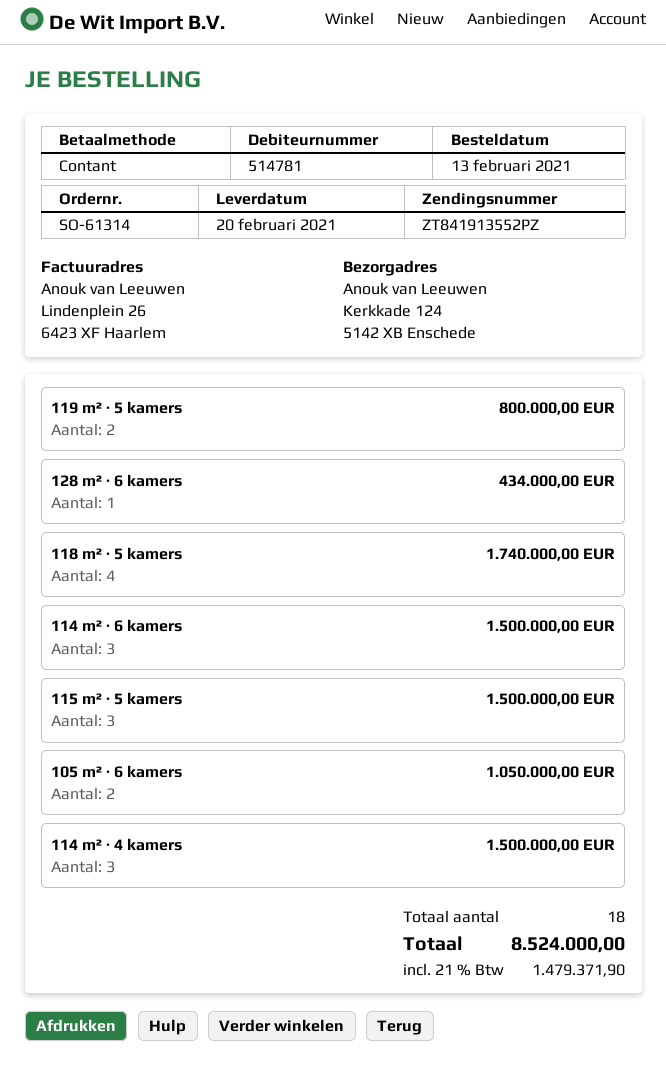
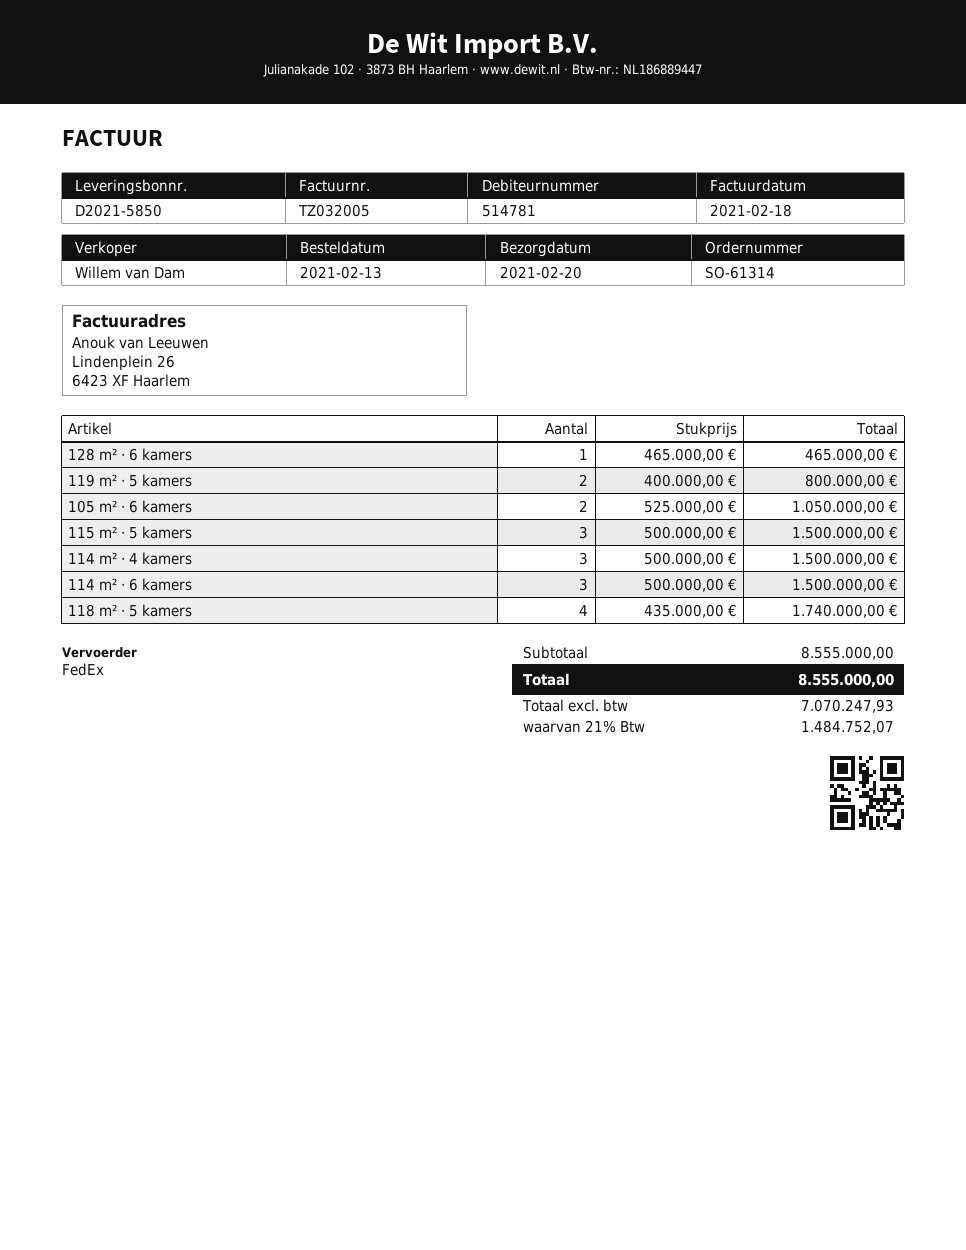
128 m² · 6 kamers: 1 for 434000.00 -> 1 for 465000.00
tax: 21% = 1479371.90 -> 21% = 1484752.07
total: 8524000.00 -> 8555000.00

